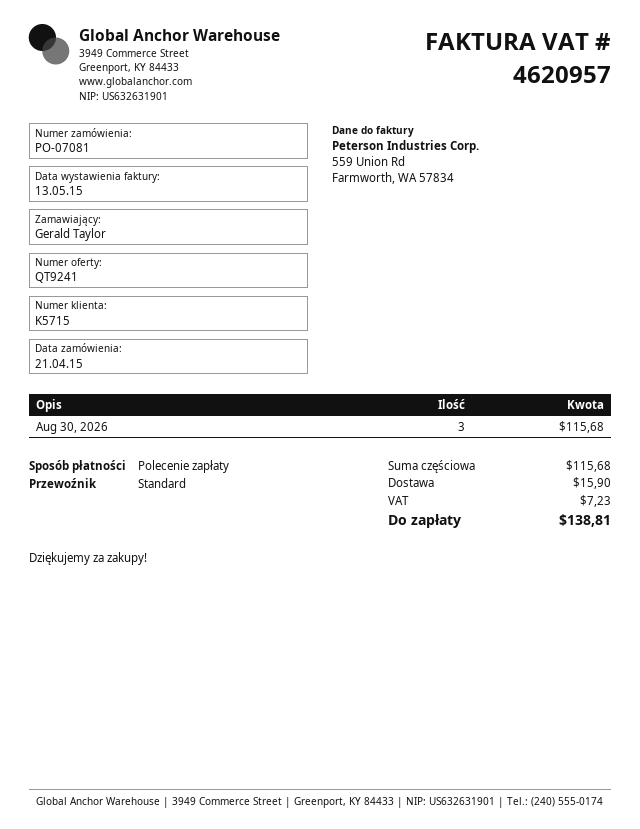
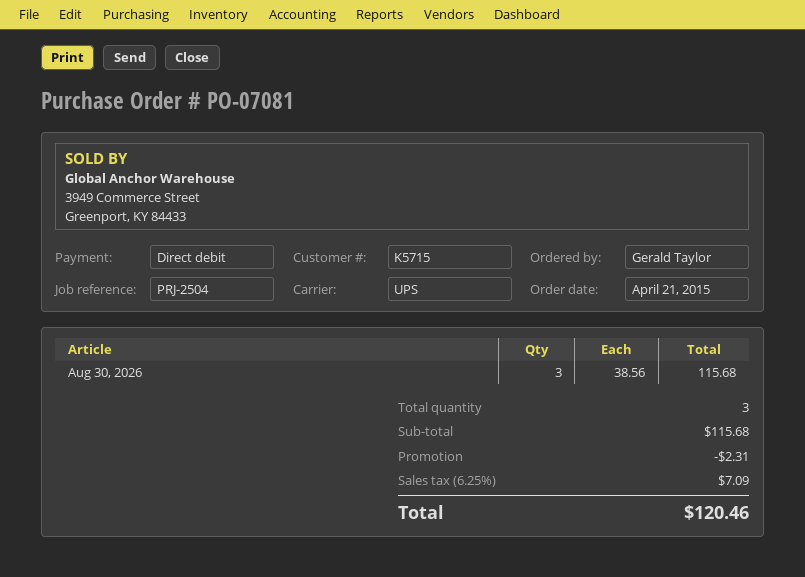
shipping method: standard -> UPS
discount: none -> 2.31
shipping: 15.90 -> none
tax: 7.23 -> 7.09
total: 138.81 -> 120.46

